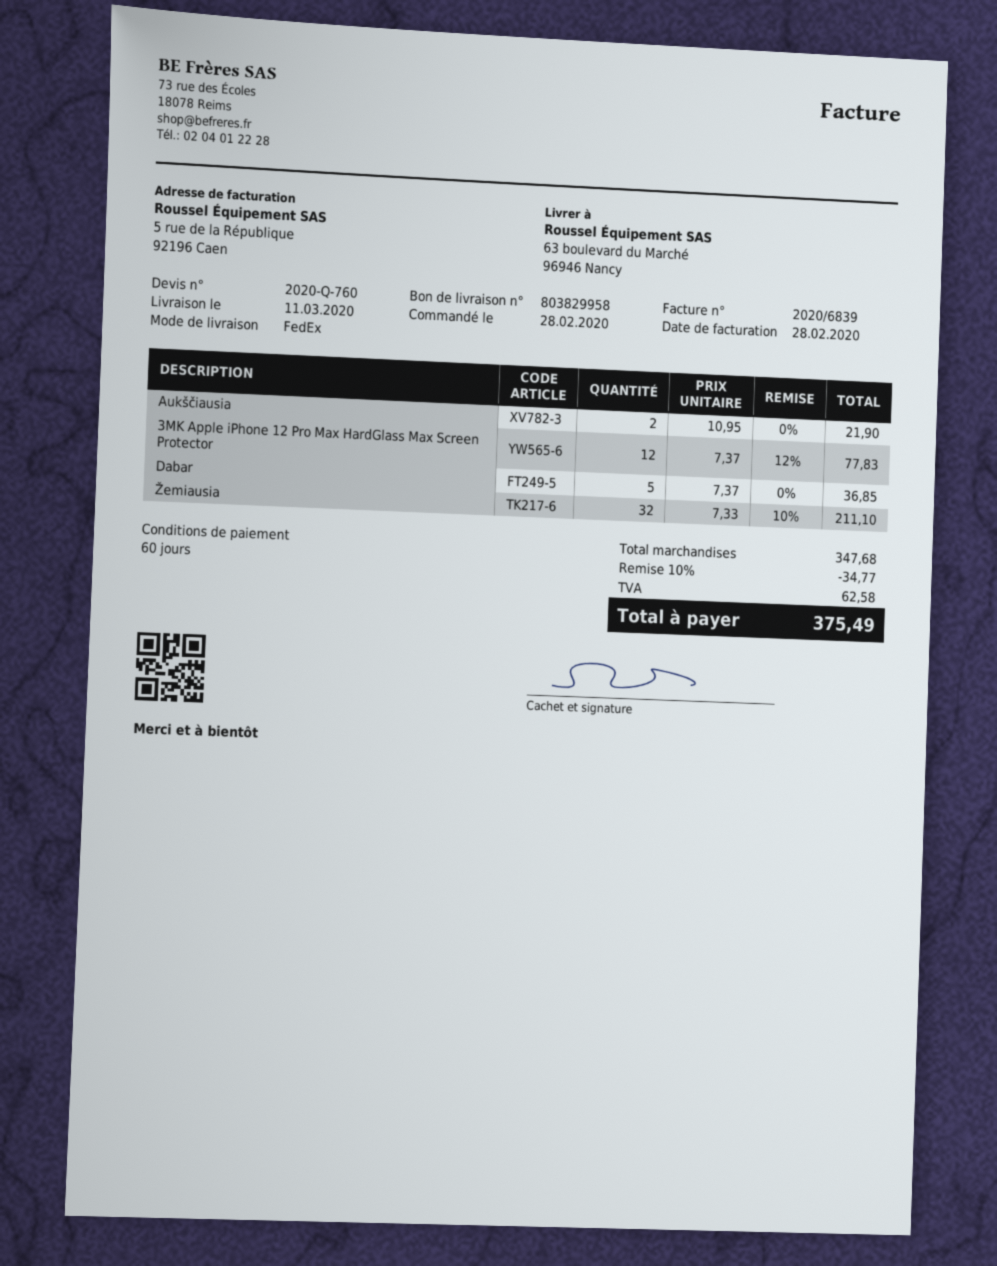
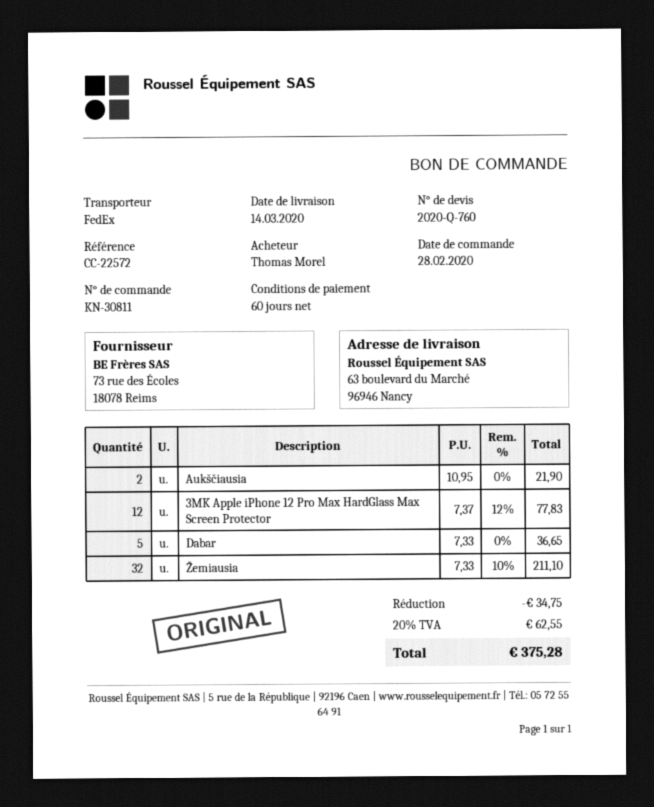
delivery date: 2020-03-11 -> 2020-03-14
Dabar: 5 x 7.37 = 36.85 -> 5 x 7.33 = 36.65
discount: 34.77 -> 34.75
tax: 62.58 -> 62.55
total: 375.49 -> 375.28

